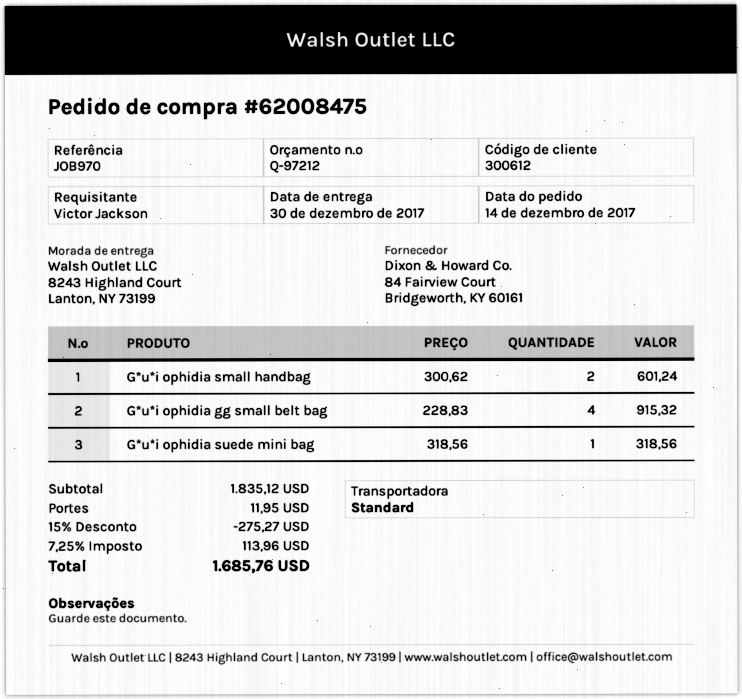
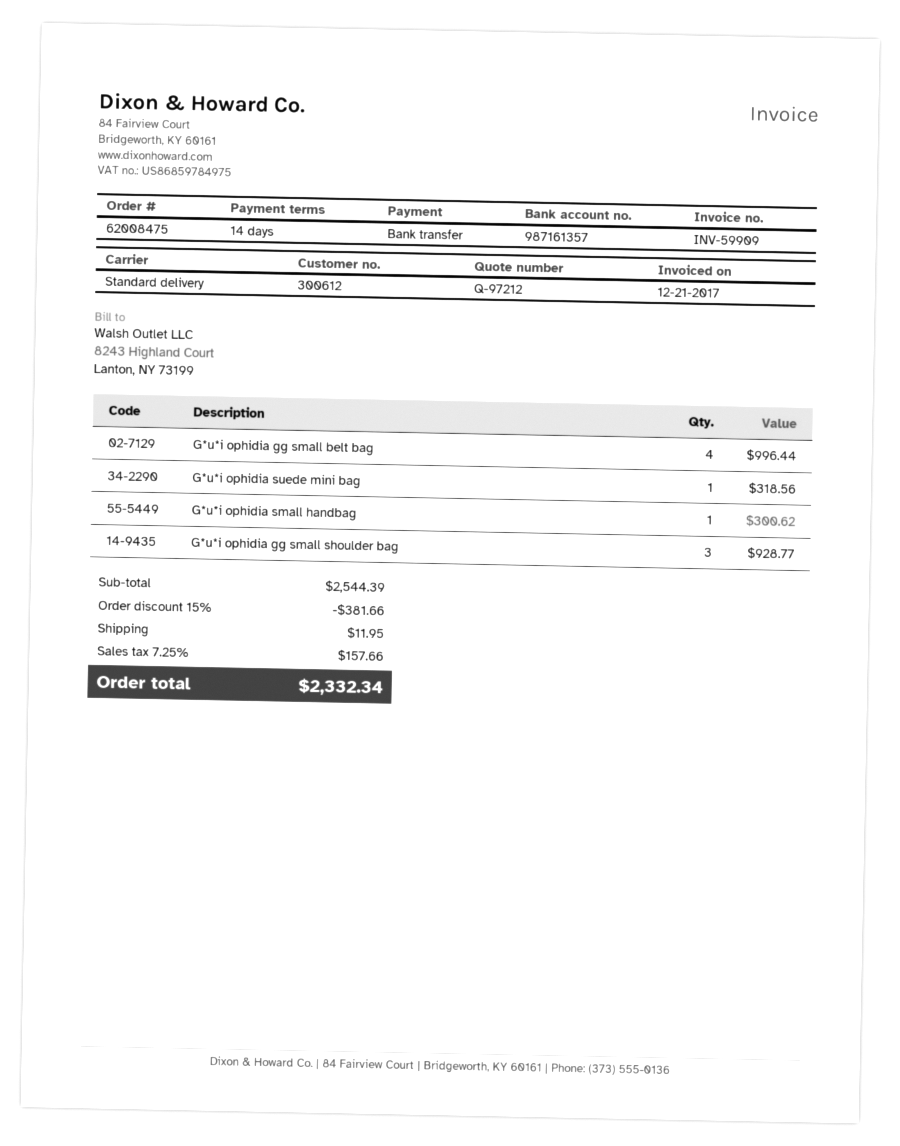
G*u*i ophidia small handbag: 2 for 601.24 -> 1 for 300.62
G*u*i ophidia gg small belt bag: 4 for 915.32 -> 4 for 996.44
G*u*i ophidia gg small shoulder bag: none -> 3 for 928.77
subtotal: 1835.12 -> 2544.39
discount: 15% = 275.27 -> 15% = 381.66
tax: 7.25% = 113.96 -> 7.25% = 157.66
total: 1685.76 -> 2332.34

